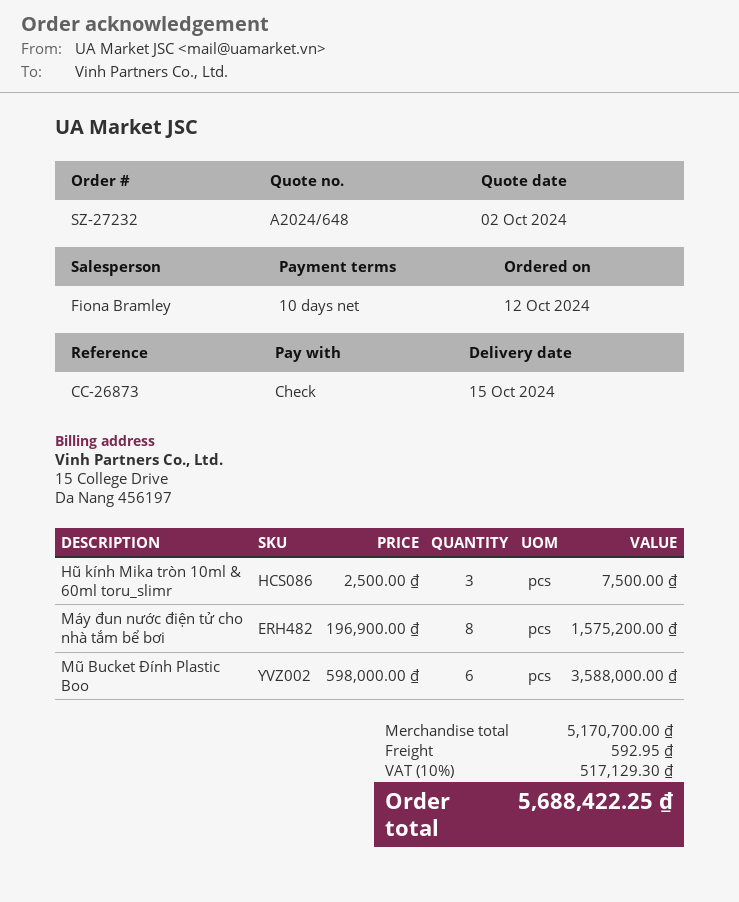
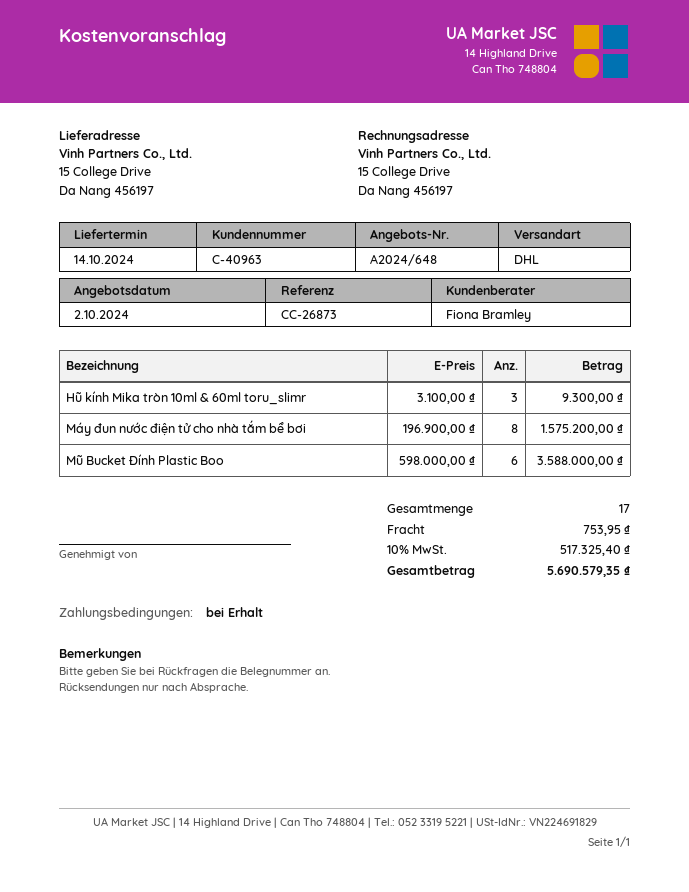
delivery date: 2024-10-15 -> 2024-10-14
payment terms: 10 days -> on receipt
Hũ kính Mika tròn 10ml & 60ml toru_slimr: 3 x 2500.00 = 7500.00 -> 3 x 3100.00 = 9300.00
shipping: 592.95 -> 753.95
tax: 10% = 517129.30 -> 10% = 517325.40
total: 5688422.25 -> 5690579.35

